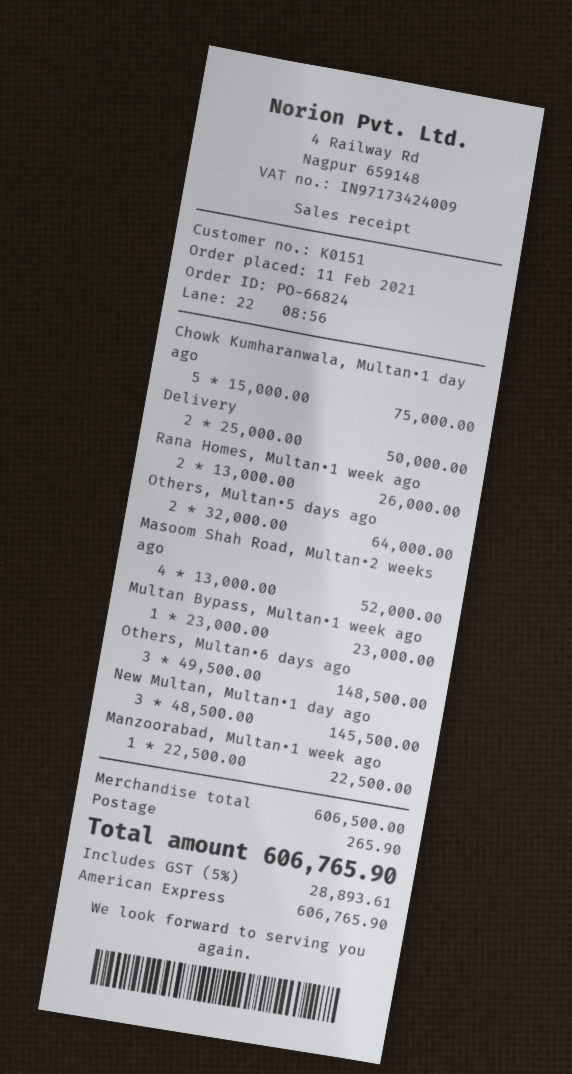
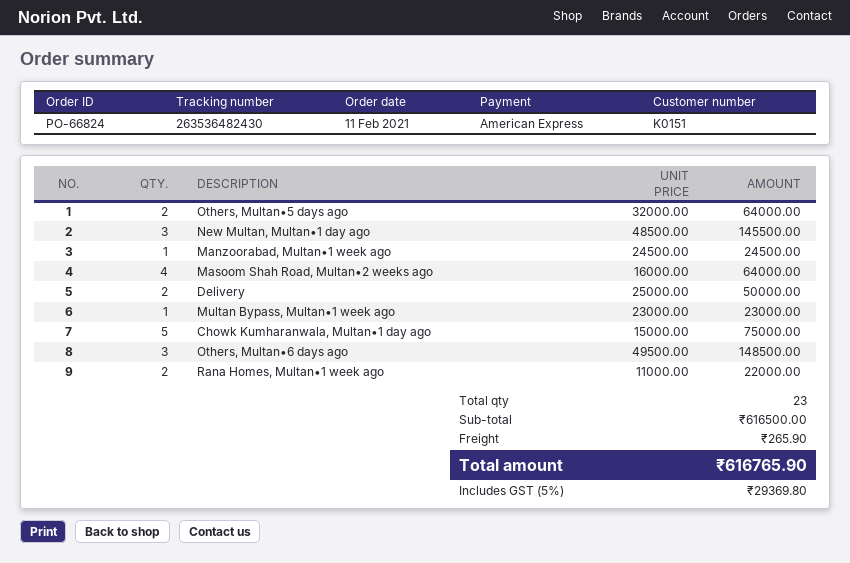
Rana Homes, Multan•1 week ago: 2 x 13000.00 = 26000.00 -> 2 x 11000.00 = 22000.00
Masoom Shah Road, Multan•2 weeks ago: 4 x 13000.00 = 52000.00 -> 4 x 16000.00 = 64000.00
Manzoorabad, Multan•1 week ago: 1 x 22500.00 = 22500.00 -> 1 x 24500.00 = 24500.00
subtotal: 606500.00 -> 616500.00
tax: 5% = 28893.61 -> 5% = 29369.80
total: 606765.90 -> 616765.90

